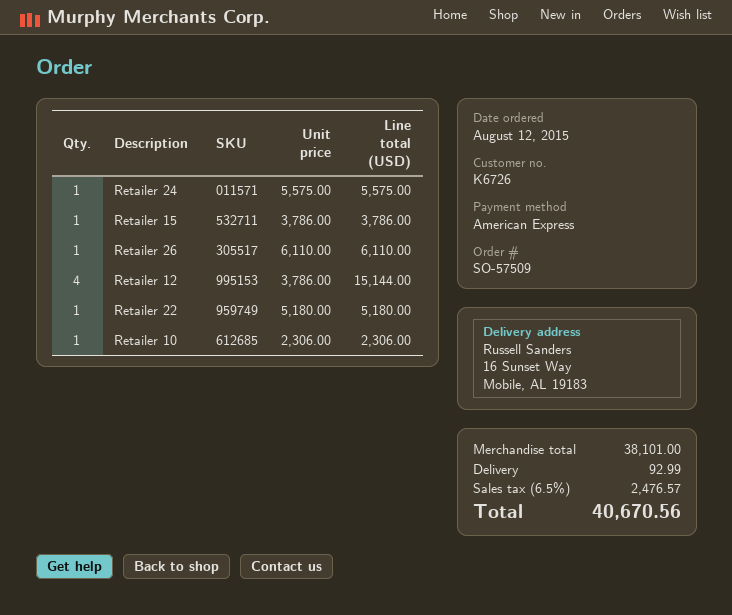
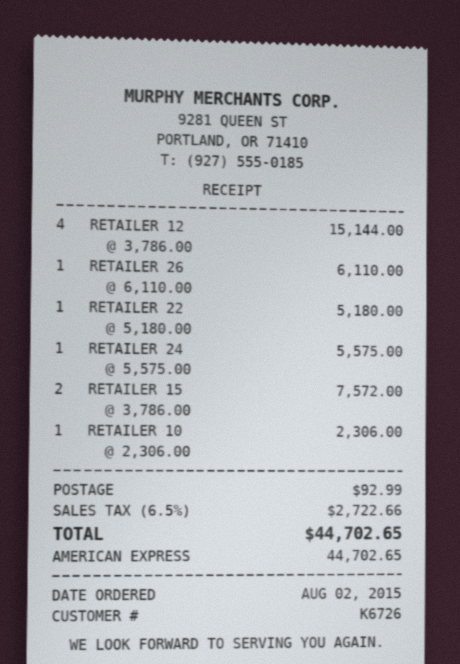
order date: 2015-08-12 -> 2015-08-02
Retailer 15: 1 x 3786.00 = 3786.00 -> 2 x 3786.00 = 7572.00
tax: 6.5% = 2476.57 -> 6.5% = 2722.66
total: 40670.56 -> 44702.65

